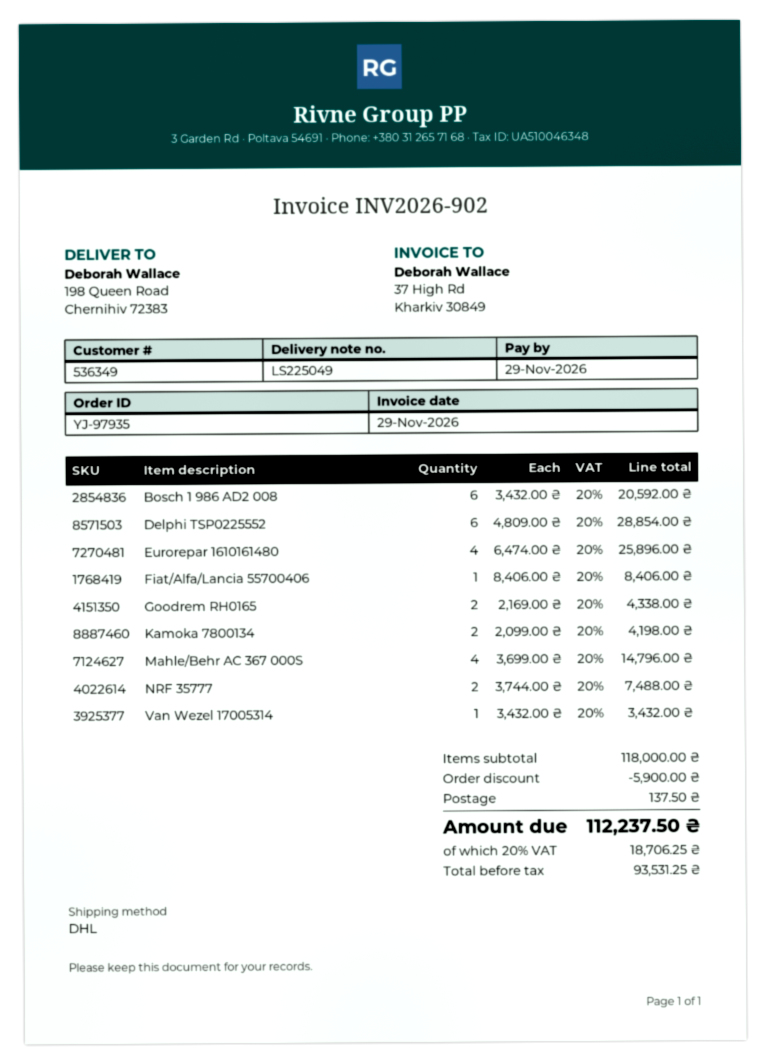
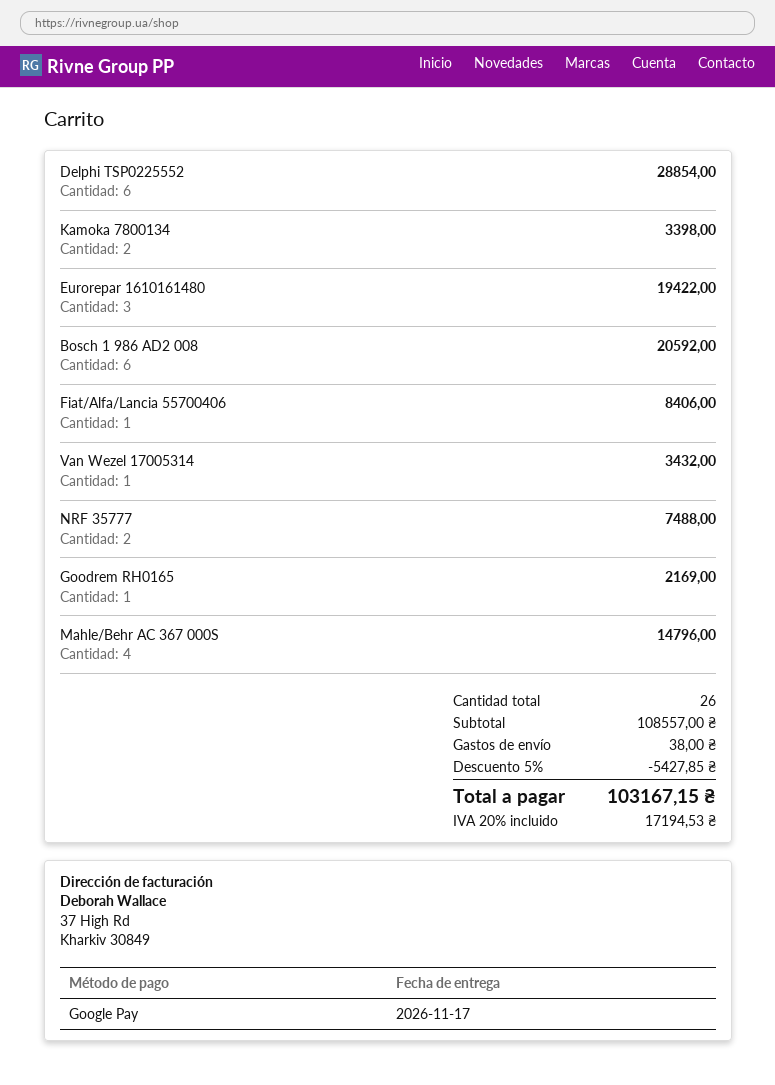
Eurorepar 1610161480: 4 for 25896.00 -> 3 for 19422.00
Goodrem RH0165: 2 for 4338.00 -> 1 for 2169.00
Kamoka 7800134: 2 for 4198.00 -> 2 for 3398.00
subtotal: 118000.00 -> 108557.00
discount: 5900.00 -> 5427.85
shipping: 137.50 -> 38.00
tax: 20% = 18706.25 -> 20% = 17194.53
total: 112237.50 -> 103167.15

